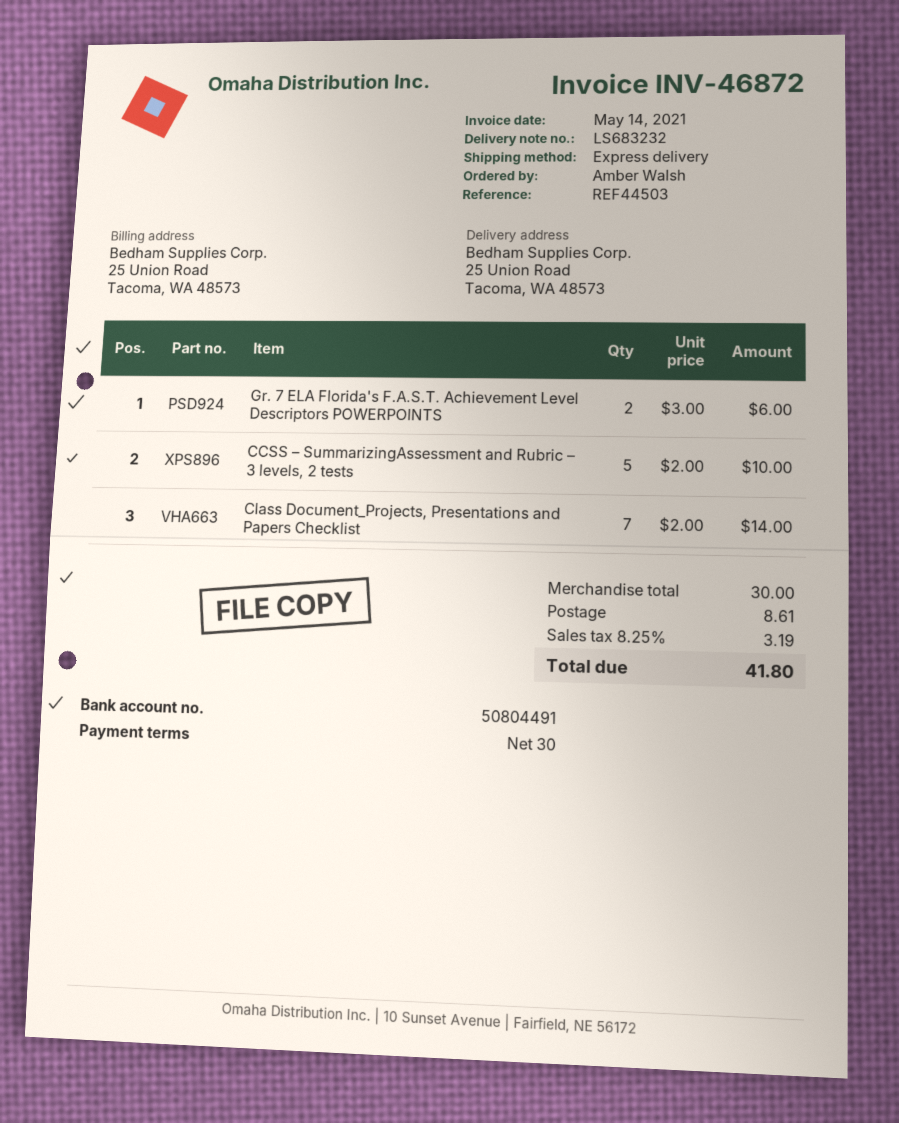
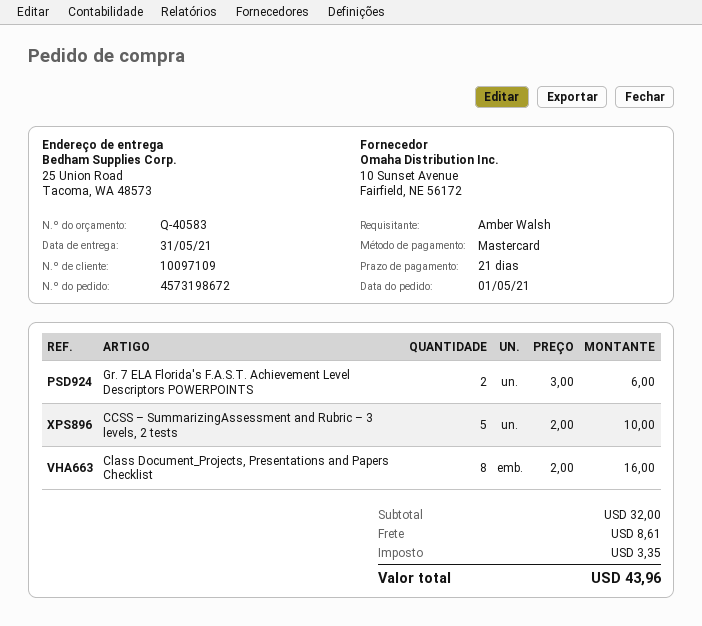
payment terms: 30 days -> 21 days
Class Document_Projects, Presentations and Papers Checklist: 7 x 2.00 = 14.00 -> 8 x 2.00 = 16.00
subtotal: 30.00 -> 32.00
tax: 3.19 -> 3.35
total: 41.80 -> 43.96

